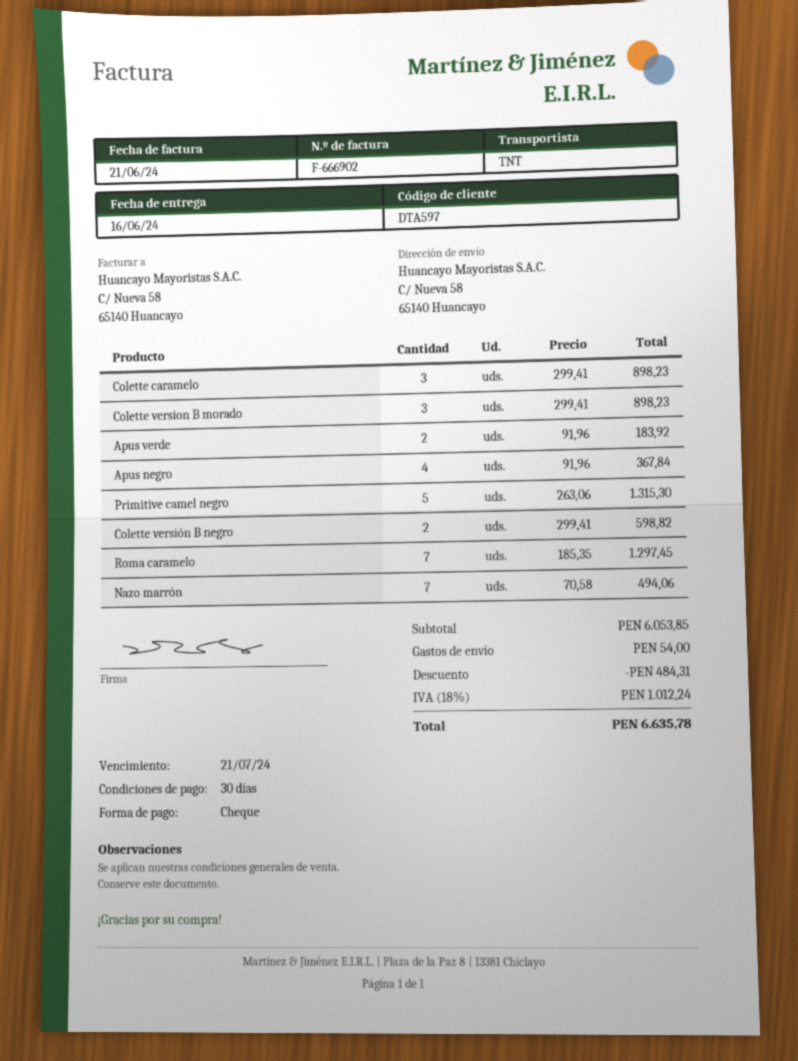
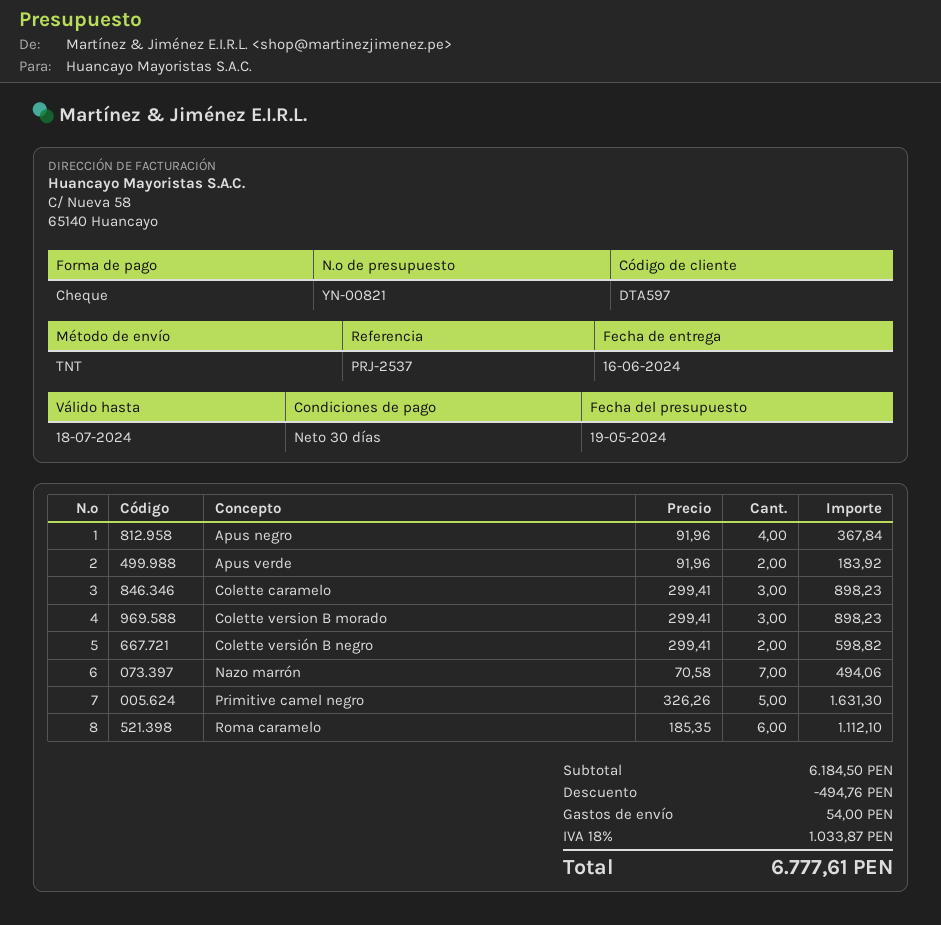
Primitive camel negro: 5 x 263.06 = 1315.30 -> 5 x 326.26 = 1631.30
Roma caramelo: 7 x 185.35 = 1297.45 -> 6 x 185.35 = 1112.10
subtotal: 6053.85 -> 6184.50
discount: 484.31 -> 494.76
tax: 18% = 1012.24 -> 18% = 1033.87
total: 6635.78 -> 6777.61

